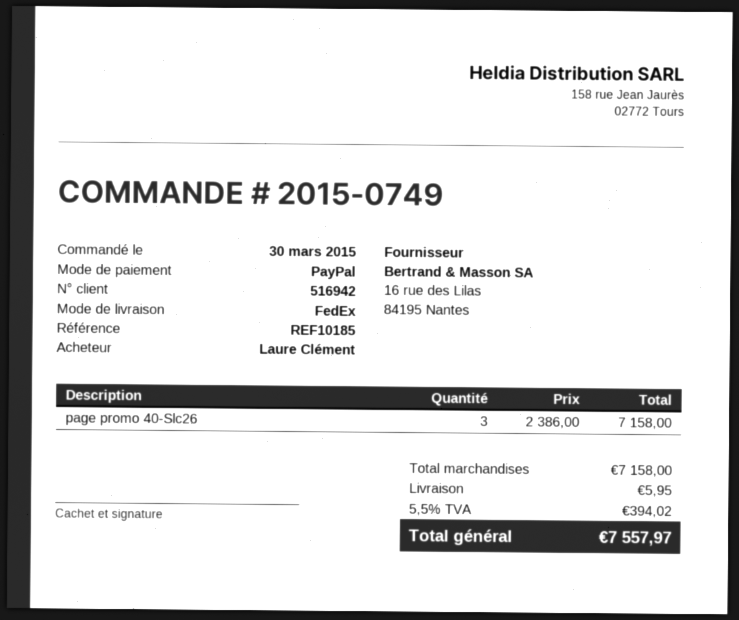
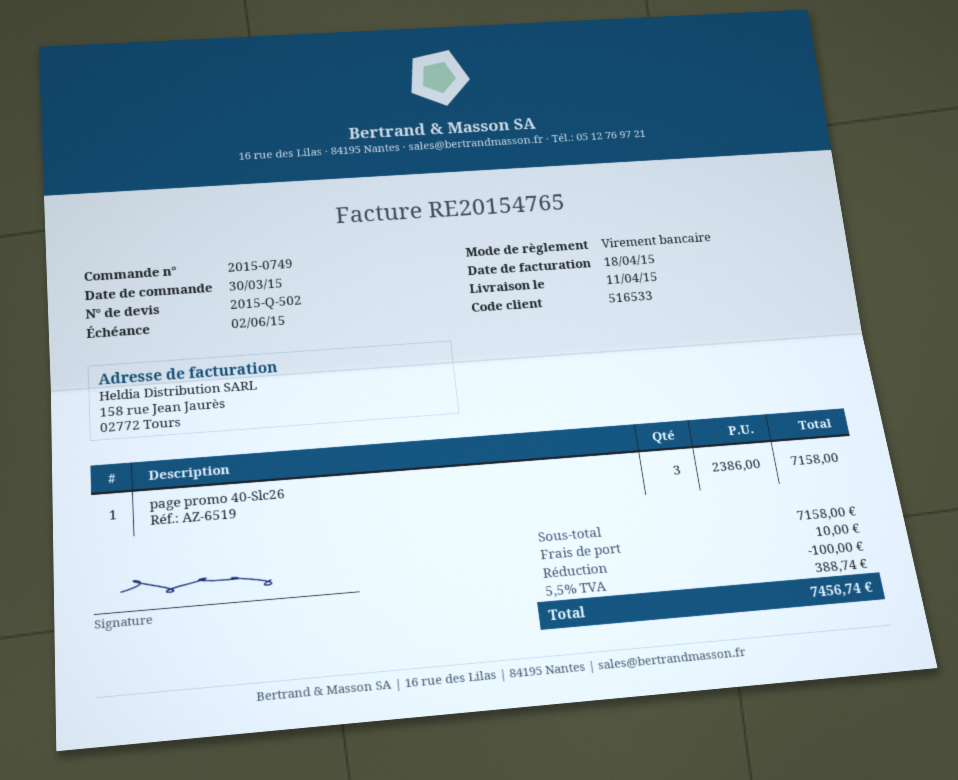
customer number: 516942 -> 516533
payment method: PayPal -> bank transfer
discount: none -> 100.00
shipping: 5.95 -> 10.00
tax: 5.5% = 394.02 -> 5.5% = 388.74
total: 7557.97 -> 7456.74

